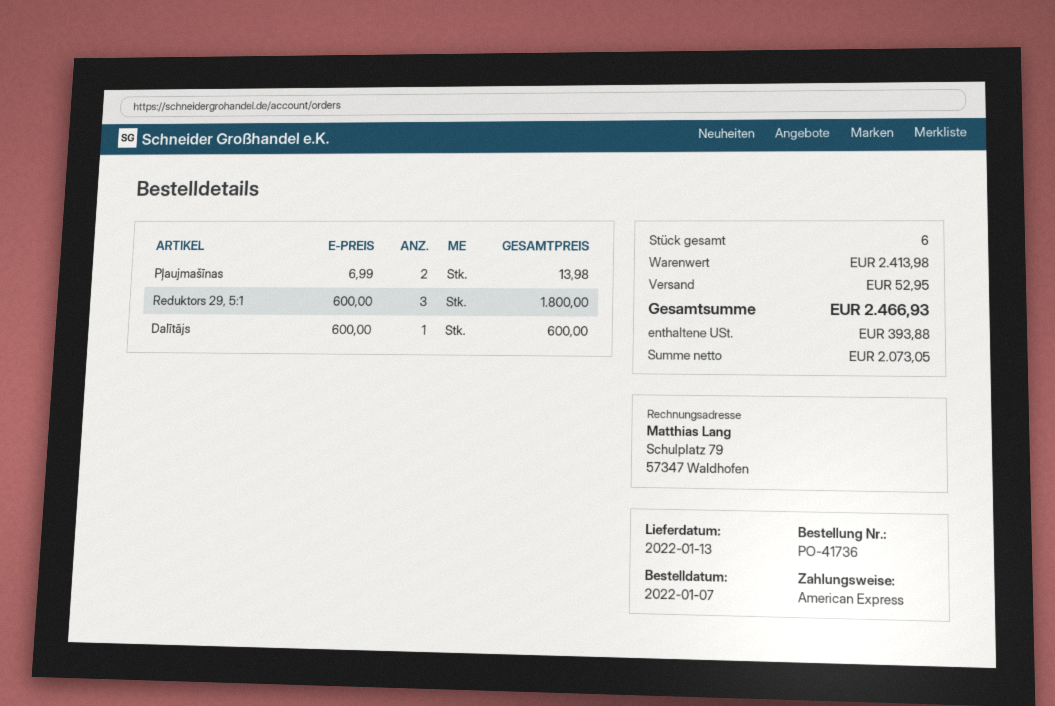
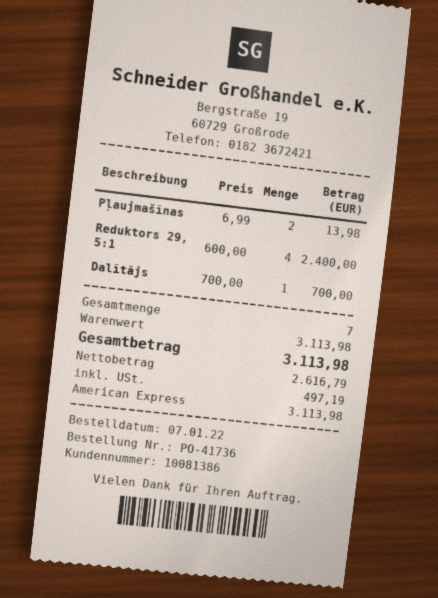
Reduktors 29, 5:1: 3 x 600.00 = 1800.00 -> 4 x 600.00 = 2400.00
Dalītājs: 1 x 600.00 = 600.00 -> 1 x 700.00 = 700.00
total quantity: 6 -> 7
subtotal: 2413.98 -> 3113.98
shipping: 52.95 -> none
net: 2073.05 -> 2616.79
tax: 393.88 -> 497.19
total: 2466.93 -> 3113.98

